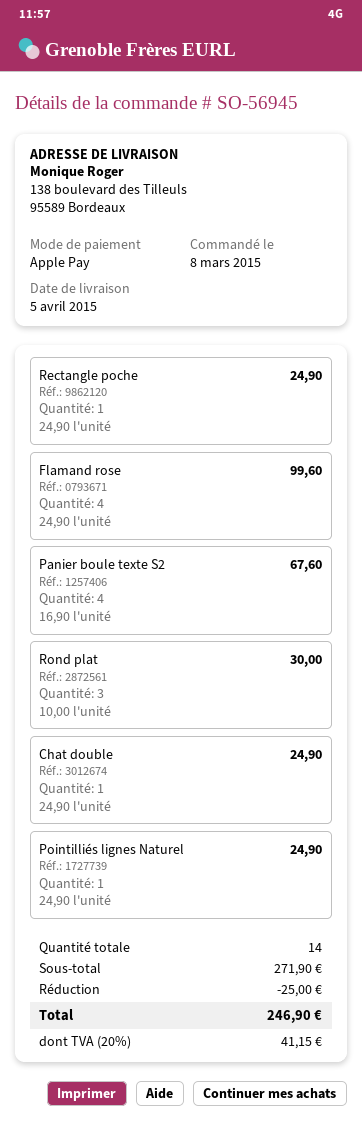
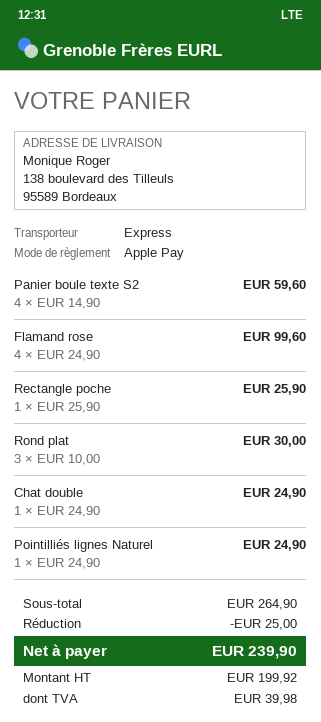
Rectangle poche: 1 x 24.90 = 24.90 -> 1 x 25.90 = 25.90
Panier boule texte S2: 4 x 16.90 = 67.60 -> 4 x 14.90 = 59.60
subtotal: 271.90 -> 264.90
tax: 41.15 -> 39.98
total: 246.90 -> 239.90

